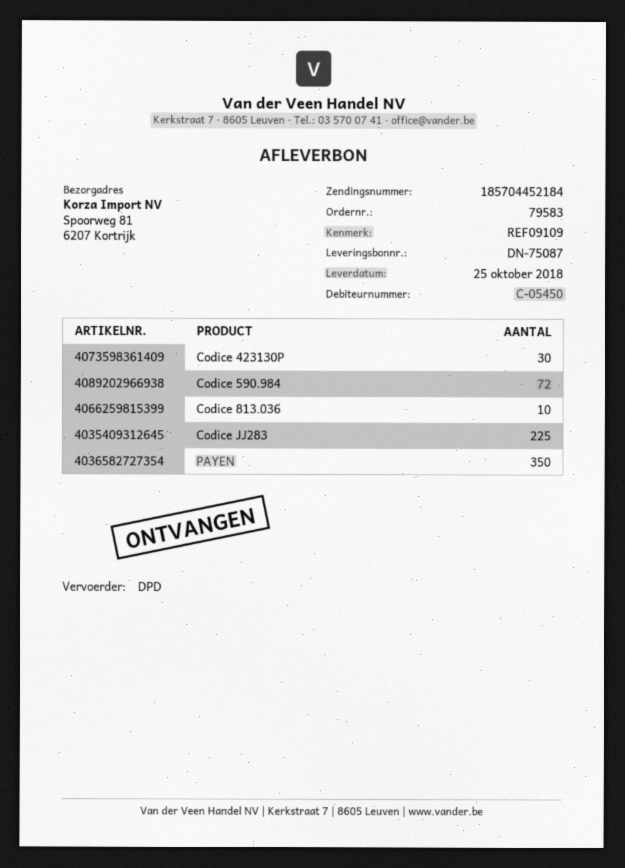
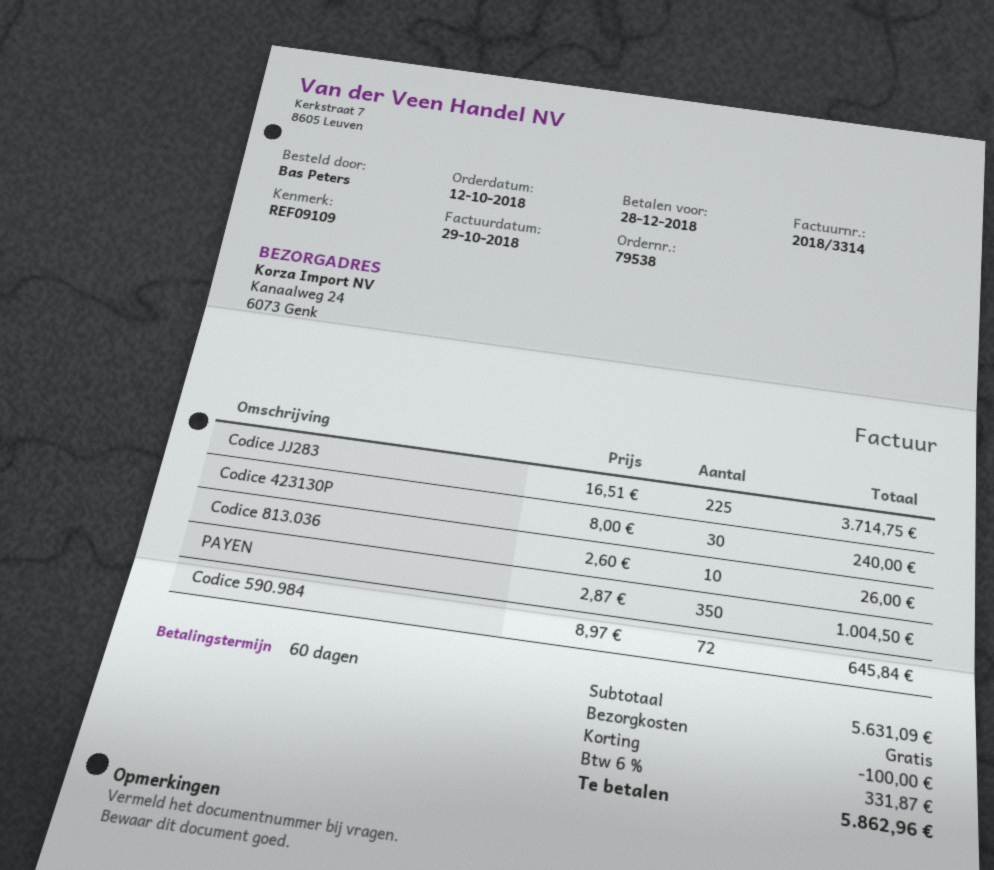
order number: 79583 -> 79538
ship to: Spoorweg 81, 6207 Kortrijk -> Kanaalweg 24, 6073 Genk

